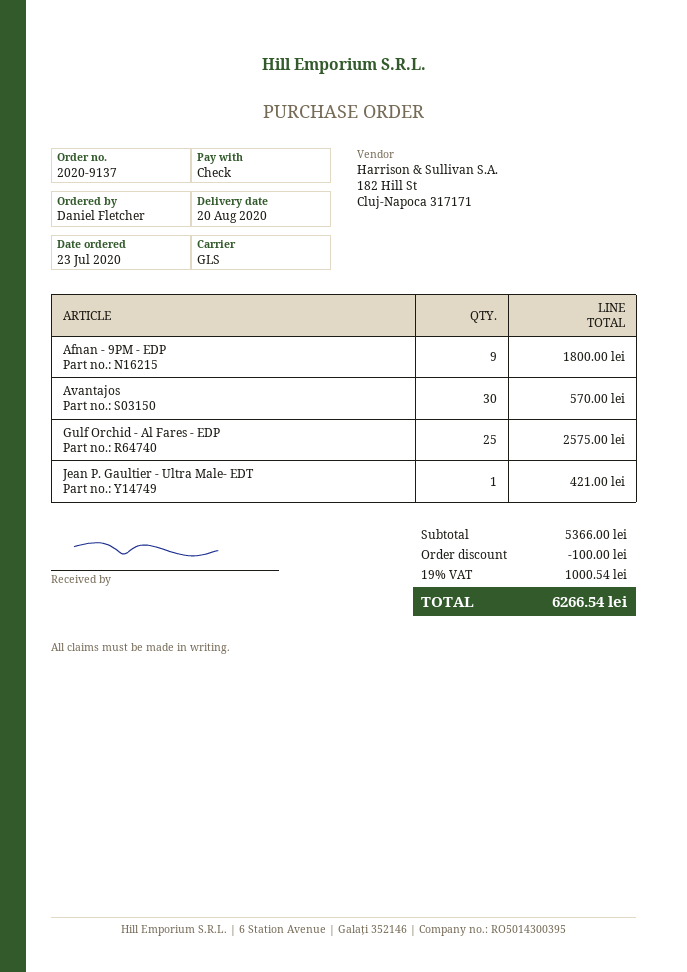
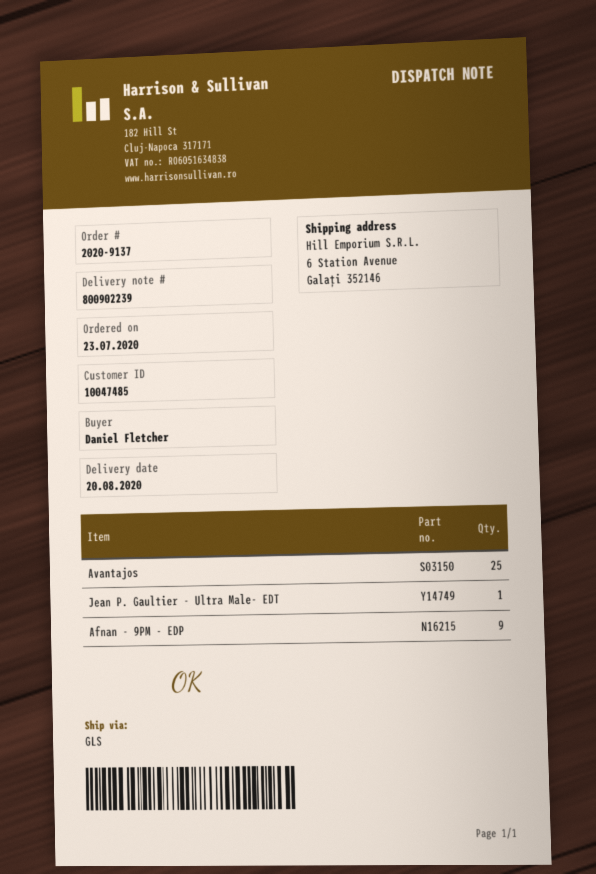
Avantajos: 30 -> 25
Gulf Orchid - Al Fares - EDP: 25 -> none

